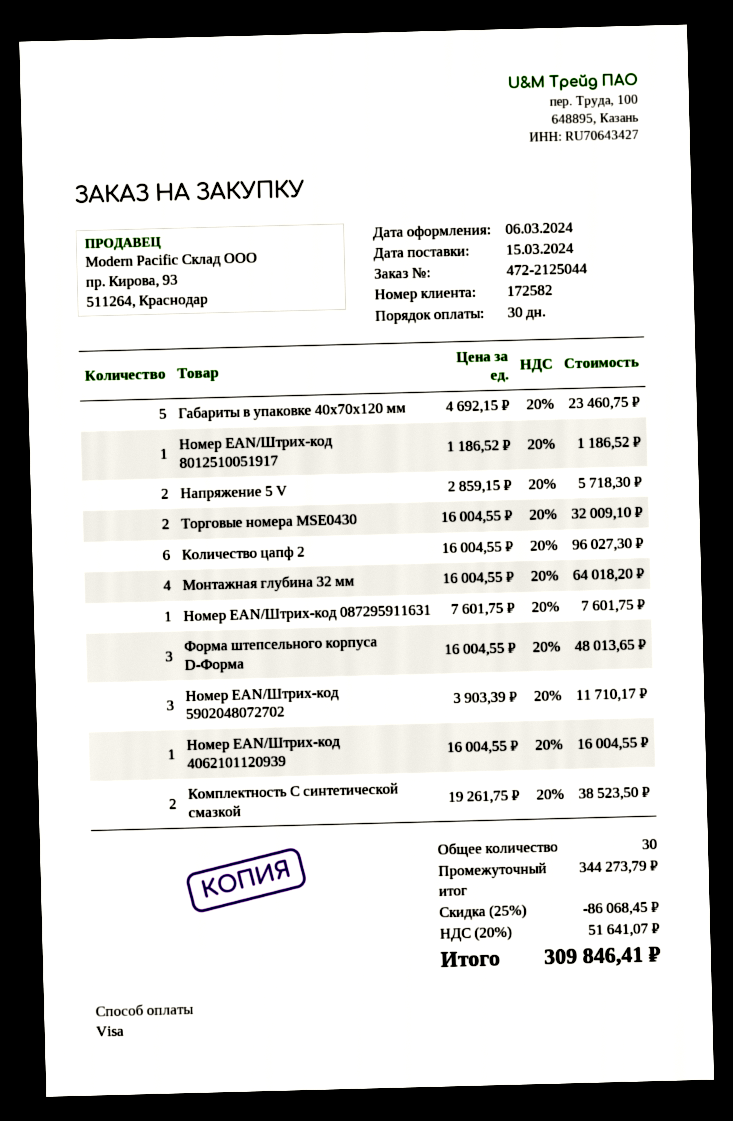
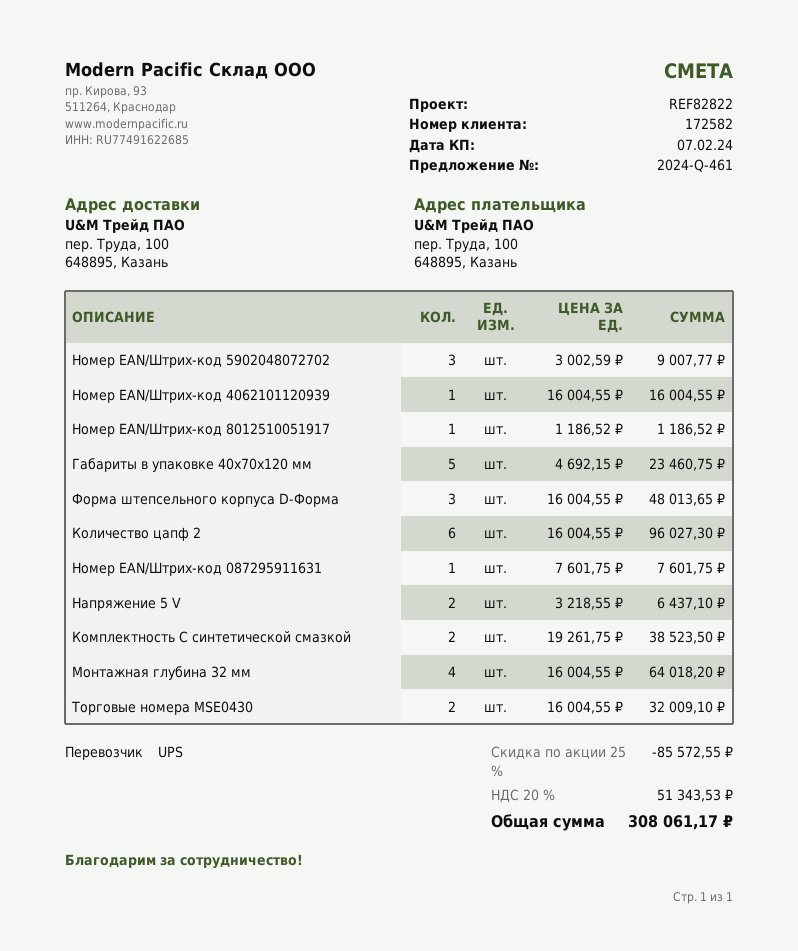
Напряжение 5 V: 2 x 2859.15 = 5718.30 -> 2 x 3218.55 = 6437.10
Номер EAN/Штрих-код 5902048072702: 3 x 3903.39 = 11710.17 -> 3 x 3002.59 = 9007.77
discount: 25% = 86068.45 -> 25% = 85572.55
tax: 20% = 51641.07 -> 20% = 51343.53
total: 309846.41 -> 308061.17

